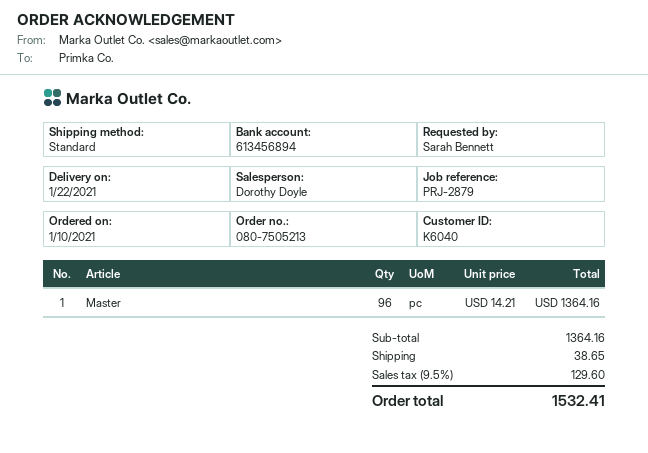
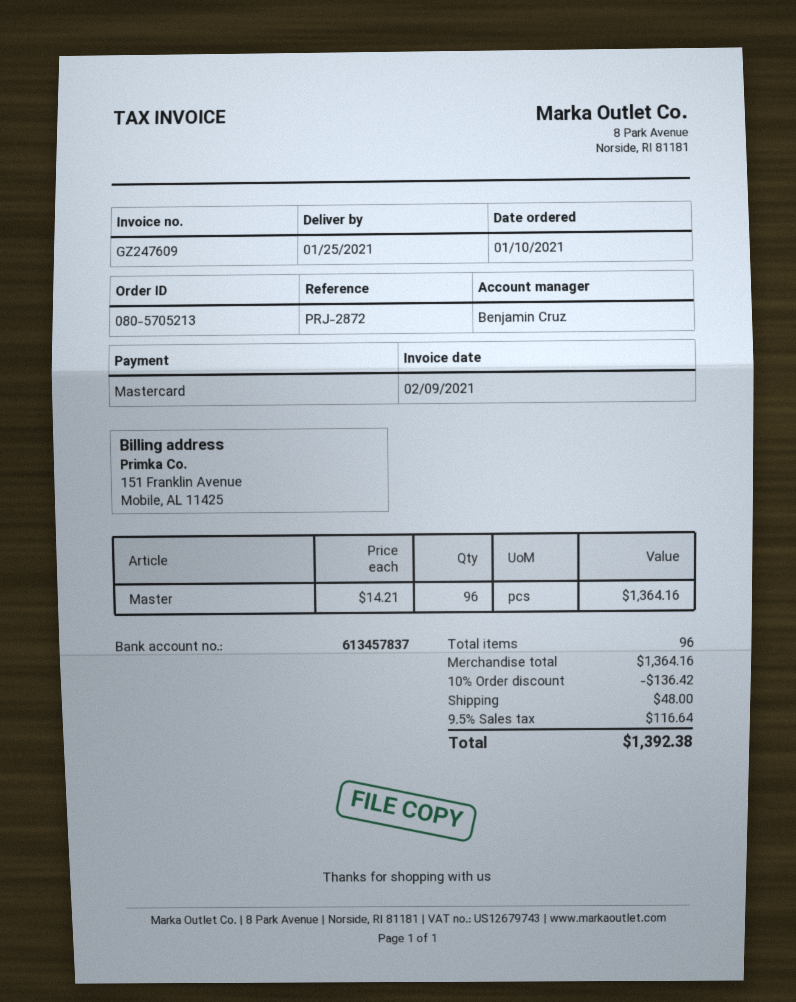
order number: 080-7505213 -> 080-5705213
delivery date: 2021-01-22 -> 2021-01-25
reference: PRJ-2879 -> PRJ-2872
sales rep: Dorothy Doyle -> Benjamin Cruz
bank account: 613456894 -> 613457837
discount: none -> 10% = 136.42
shipping: 38.65 -> 48.00
tax: 9.5% = 129.60 -> 9.5% = 116.64
total: 1532.41 -> 1392.38

